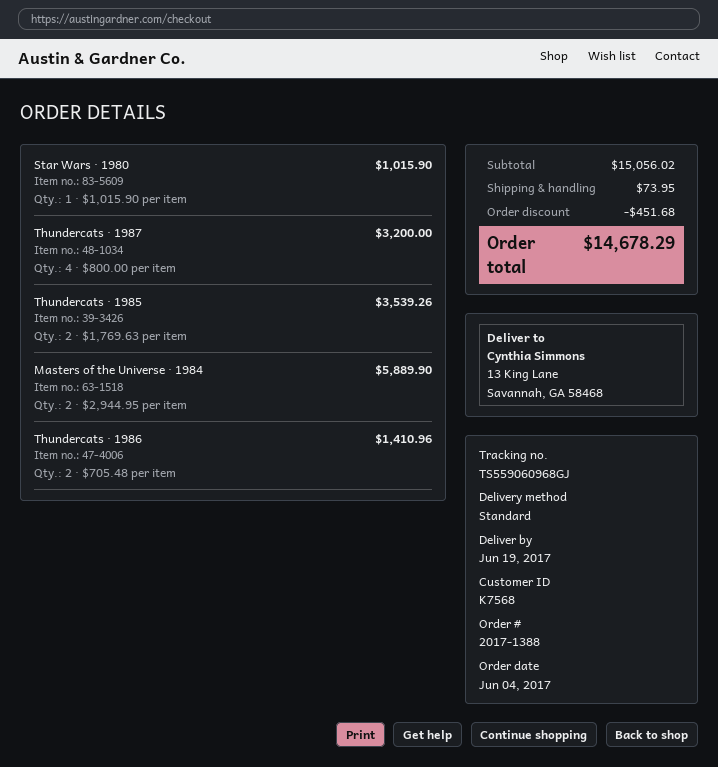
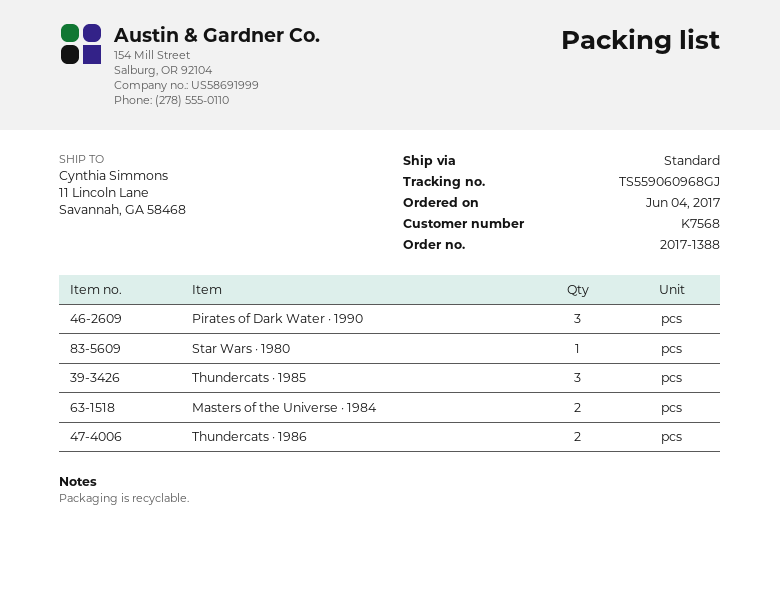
ship to: 13 King Lane, Savannah, GA 58468 -> 11 Lincoln Lane, Savannah, GA 58468
Thundercats · 1987: 4 -> none
Thundercats · 1985: 2 -> 3
Pirates of Dark Water · 1990: none -> 3

